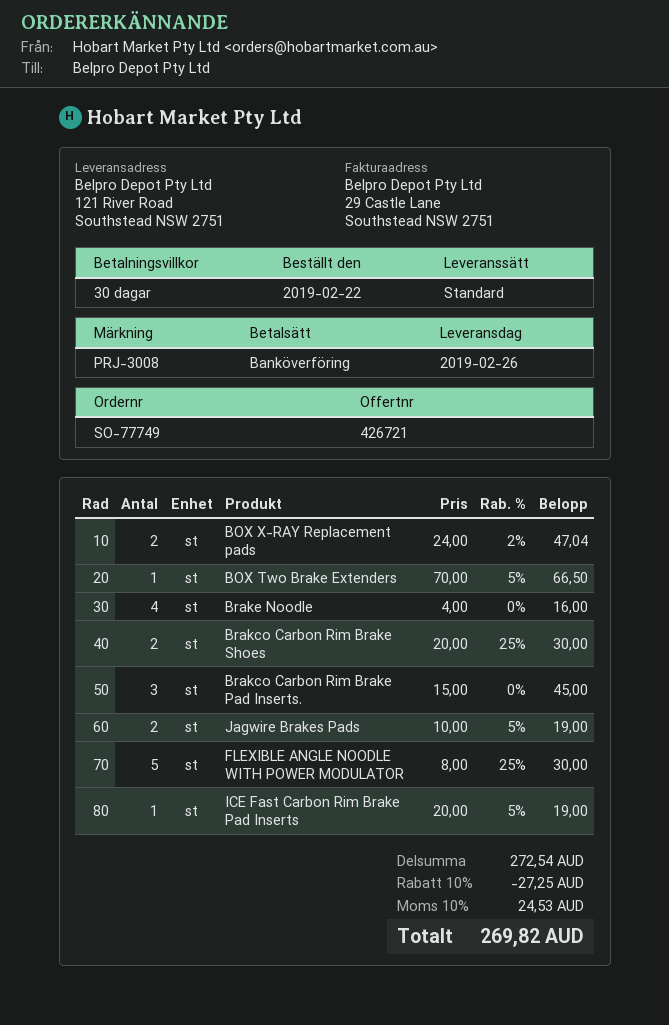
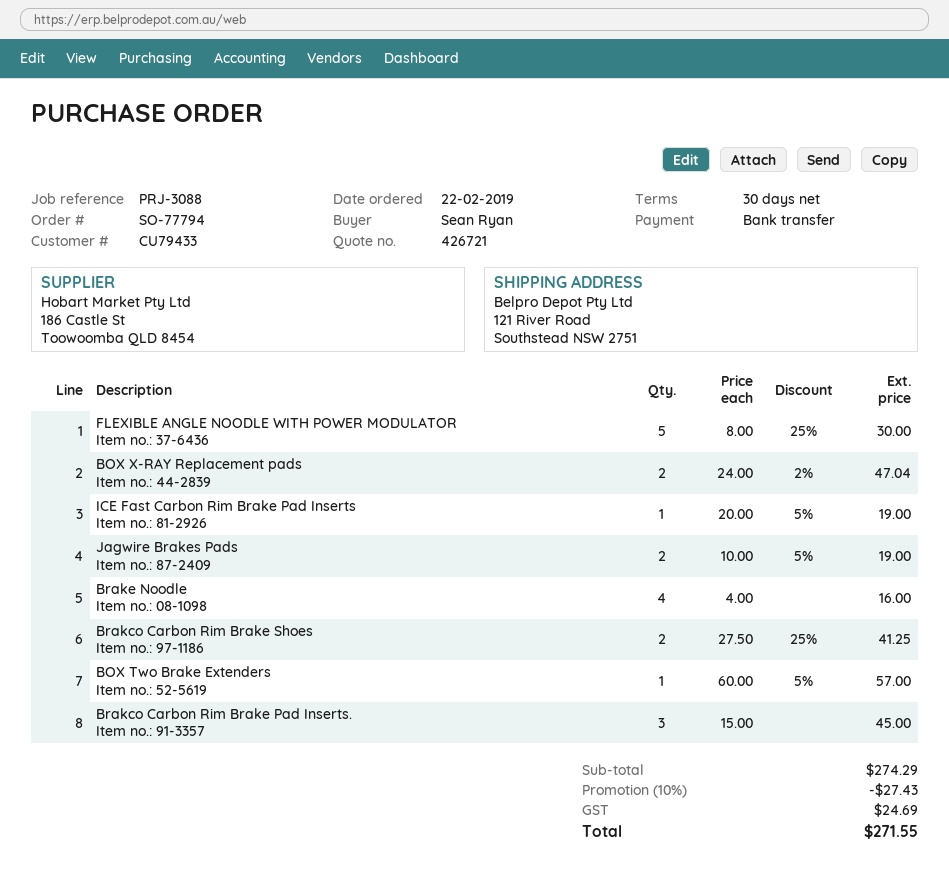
order number: SO-77749 -> SO-77794
reference: PRJ-3008 -> PRJ-3088
BOX Two Brake Extenders: 1 x 70.00 - 5% = 66.50 -> 1 x 60.00 - 5% = 57.00
Brakco Carbon Rim Brake Shoes: 2 x 20.00 - 25% = 30.00 -> 2 x 27.50 - 25% = 41.25
subtotal: 272.54 -> 274.29
discount: 10% = 27.25 -> 10% = 27.43
tax: 24.53 -> 24.69
total: 269.82 -> 271.55

